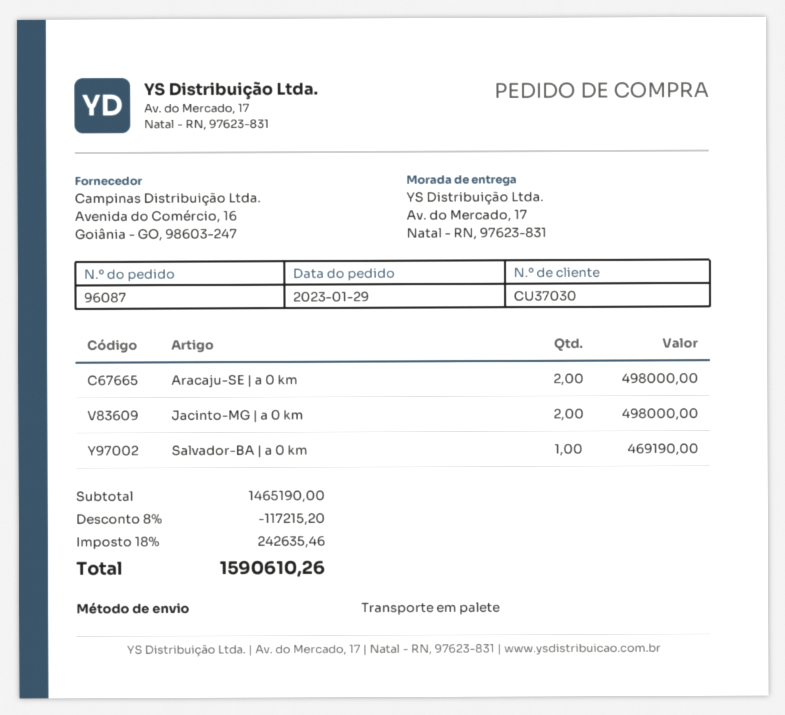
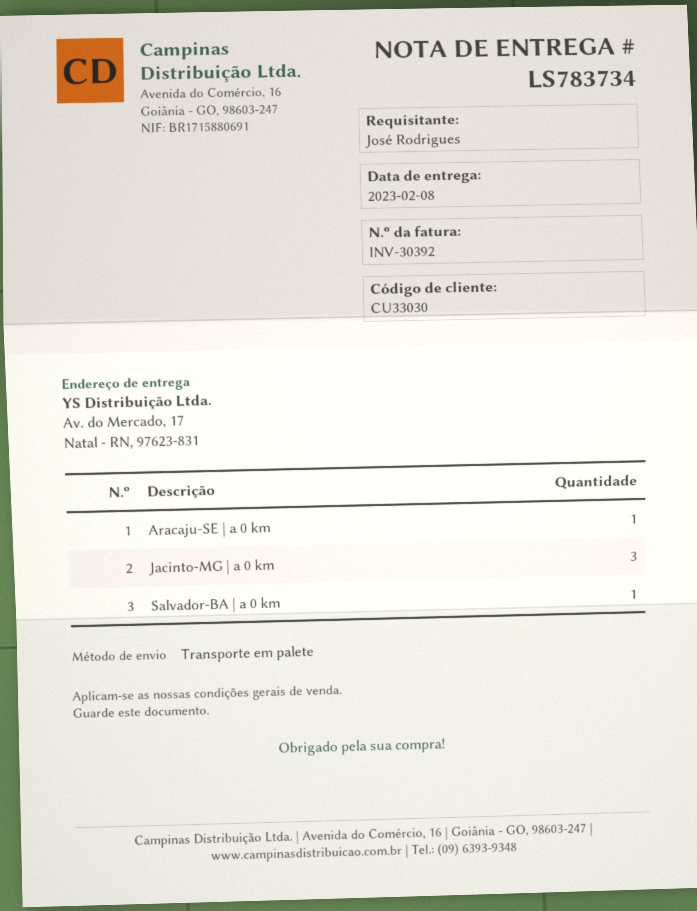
customer number: CU37030 -> CU33030
Aracaju-SE | a 0 km: 2 -> 1
Jacinto-MG | a 0 km: 2 -> 3

